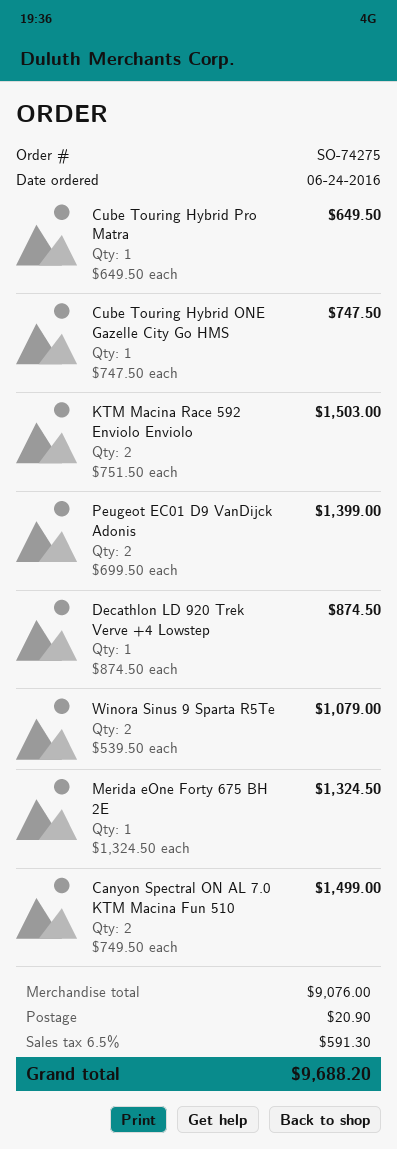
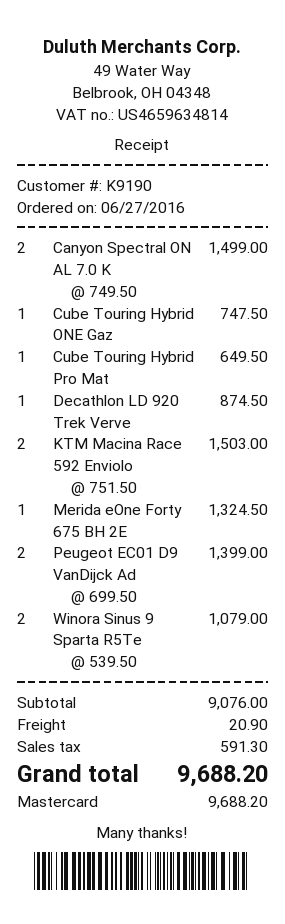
order date: 2016-06-24 -> 2016-06-27

